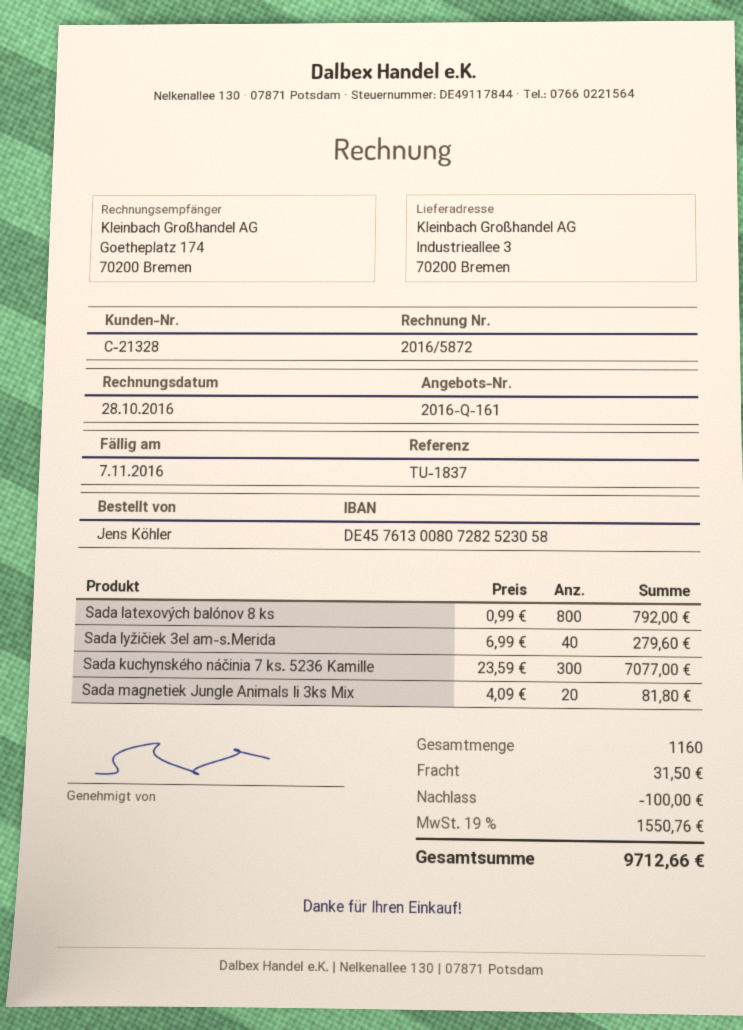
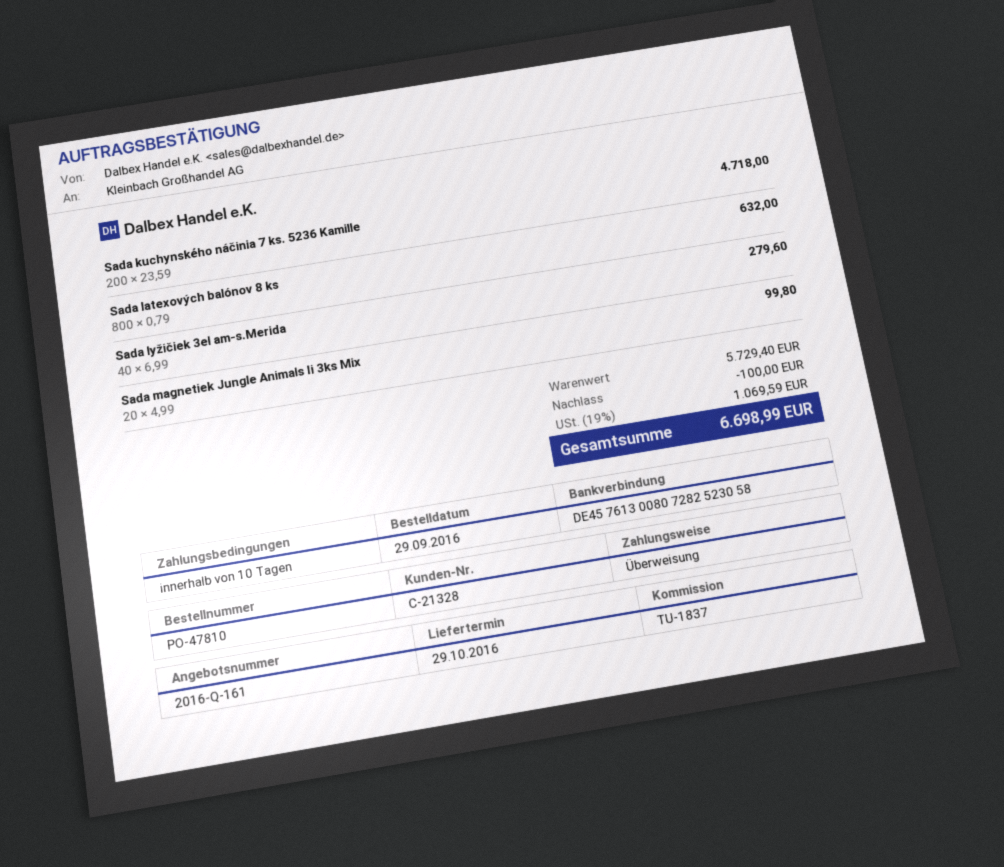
Sada latexových balónov 8 ks: 800 x 0.99 = 792.00 -> 800 x 0.79 = 632.00
Sada kuchynského náčinia 7 ks. 5236 Kamille: 300 x 23.59 = 7077.00 -> 200 x 23.59 = 4718.00
Sada magnetiek Jungle Animals Ii 3ks Mix: 20 x 4.09 = 81.80 -> 20 x 4.99 = 99.80
shipping: 31.50 -> none
tax: 19% = 1550.76 -> 19% = 1069.59
total: 9712.66 -> 6698.99

